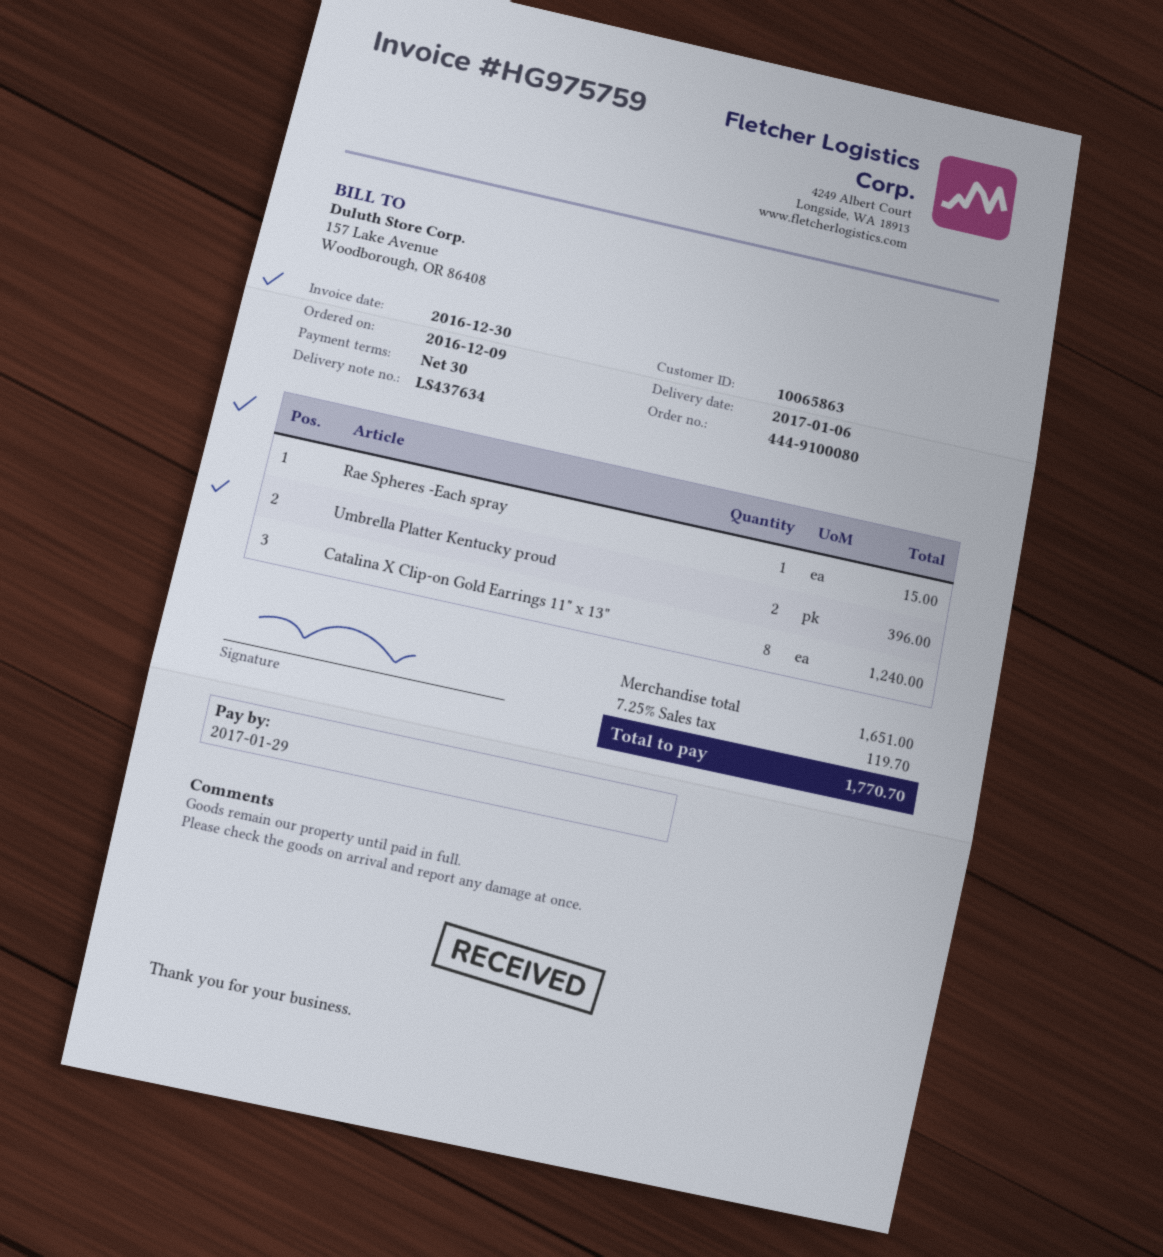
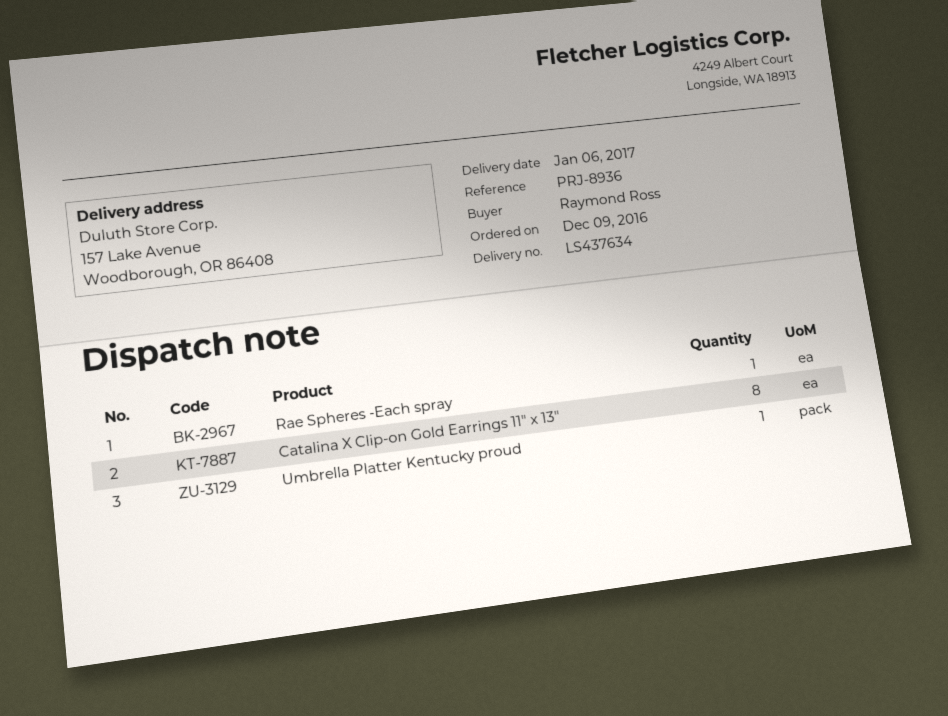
Umbrella Platter Kentucky proud: 2 -> 1

